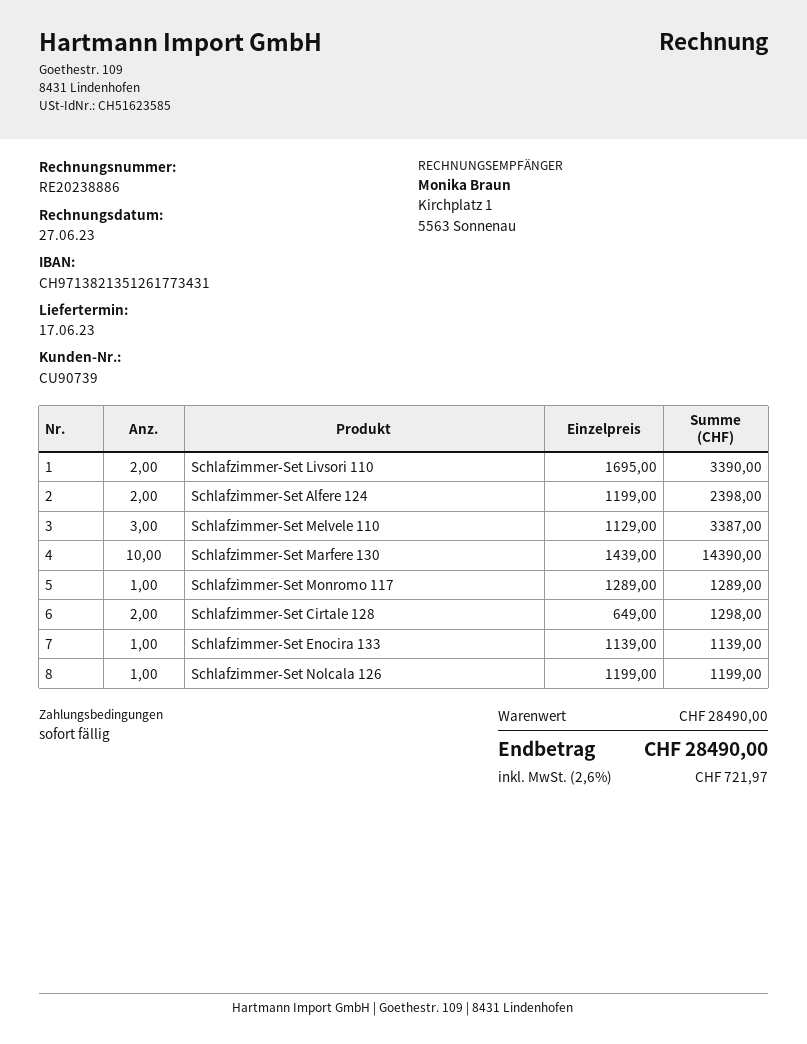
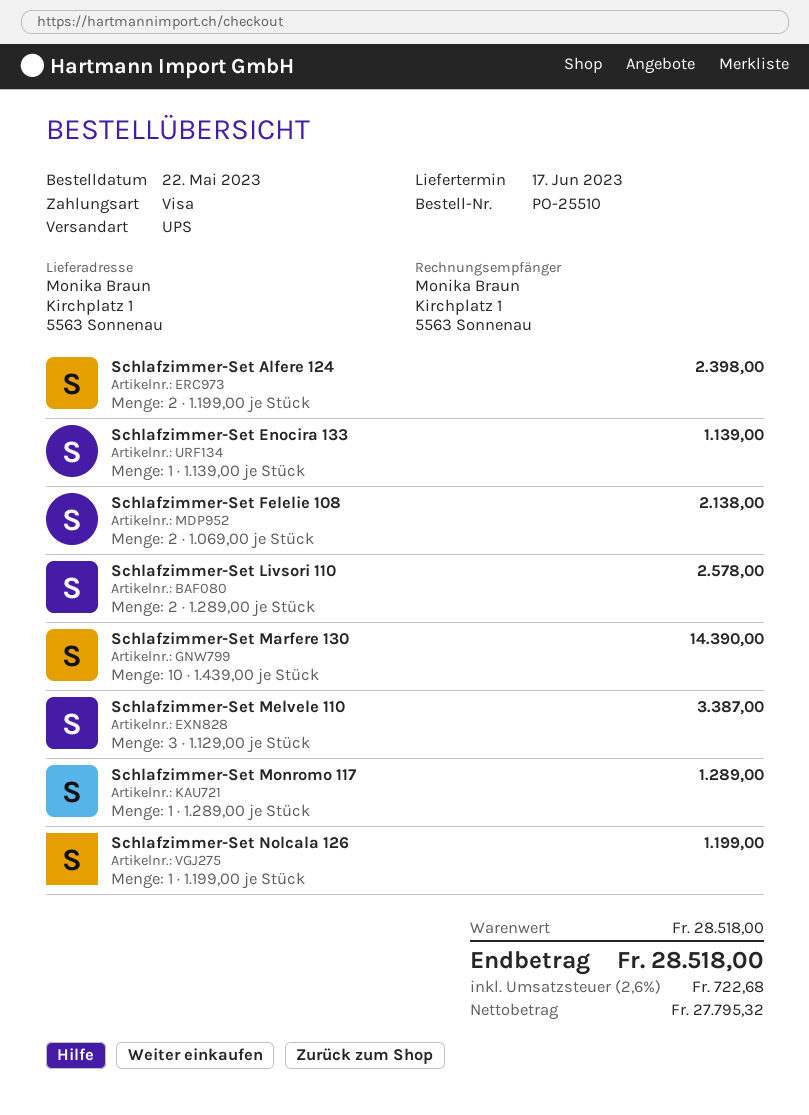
Schlafzimmer-Set Livsori 110: 2 x 1695.00 = 3390.00 -> 2 x 1289.00 = 2578.00
Schlafzimmer-Set Cirtale 128: 2 x 649.00 = 1298.00 -> none
Schlafzimmer-Set Felelie 108: none -> 2 x 1069.00 = 2138.00
subtotal: 28490.00 -> 28518.00
tax: 2.6% = 721.97 -> 2.6% = 722.68
total: 28490.00 -> 28518.00

